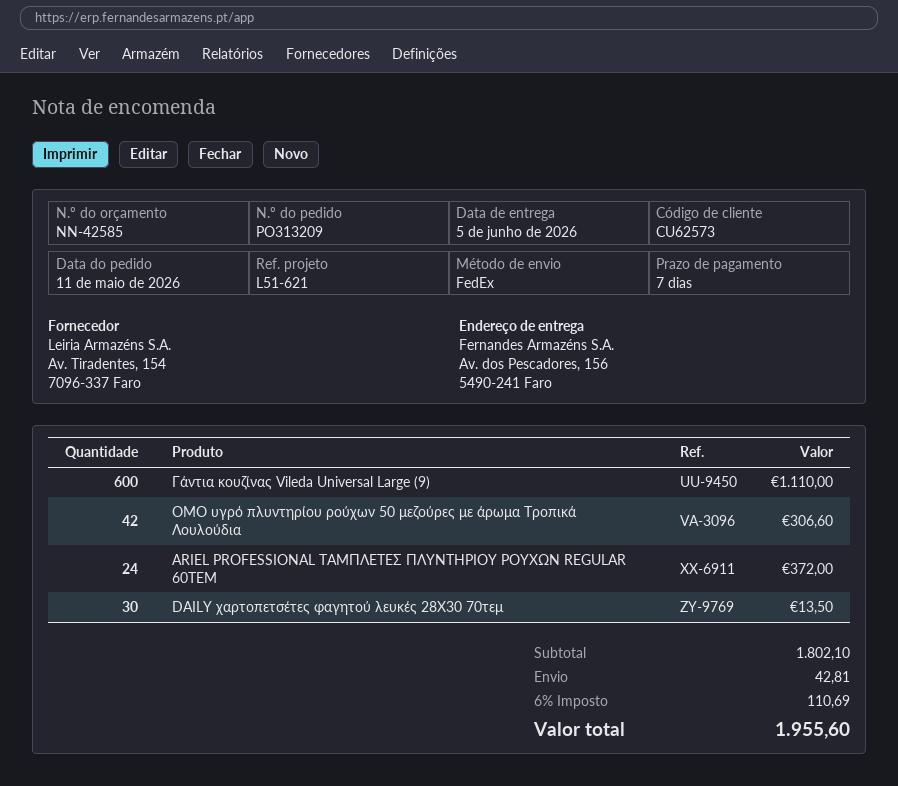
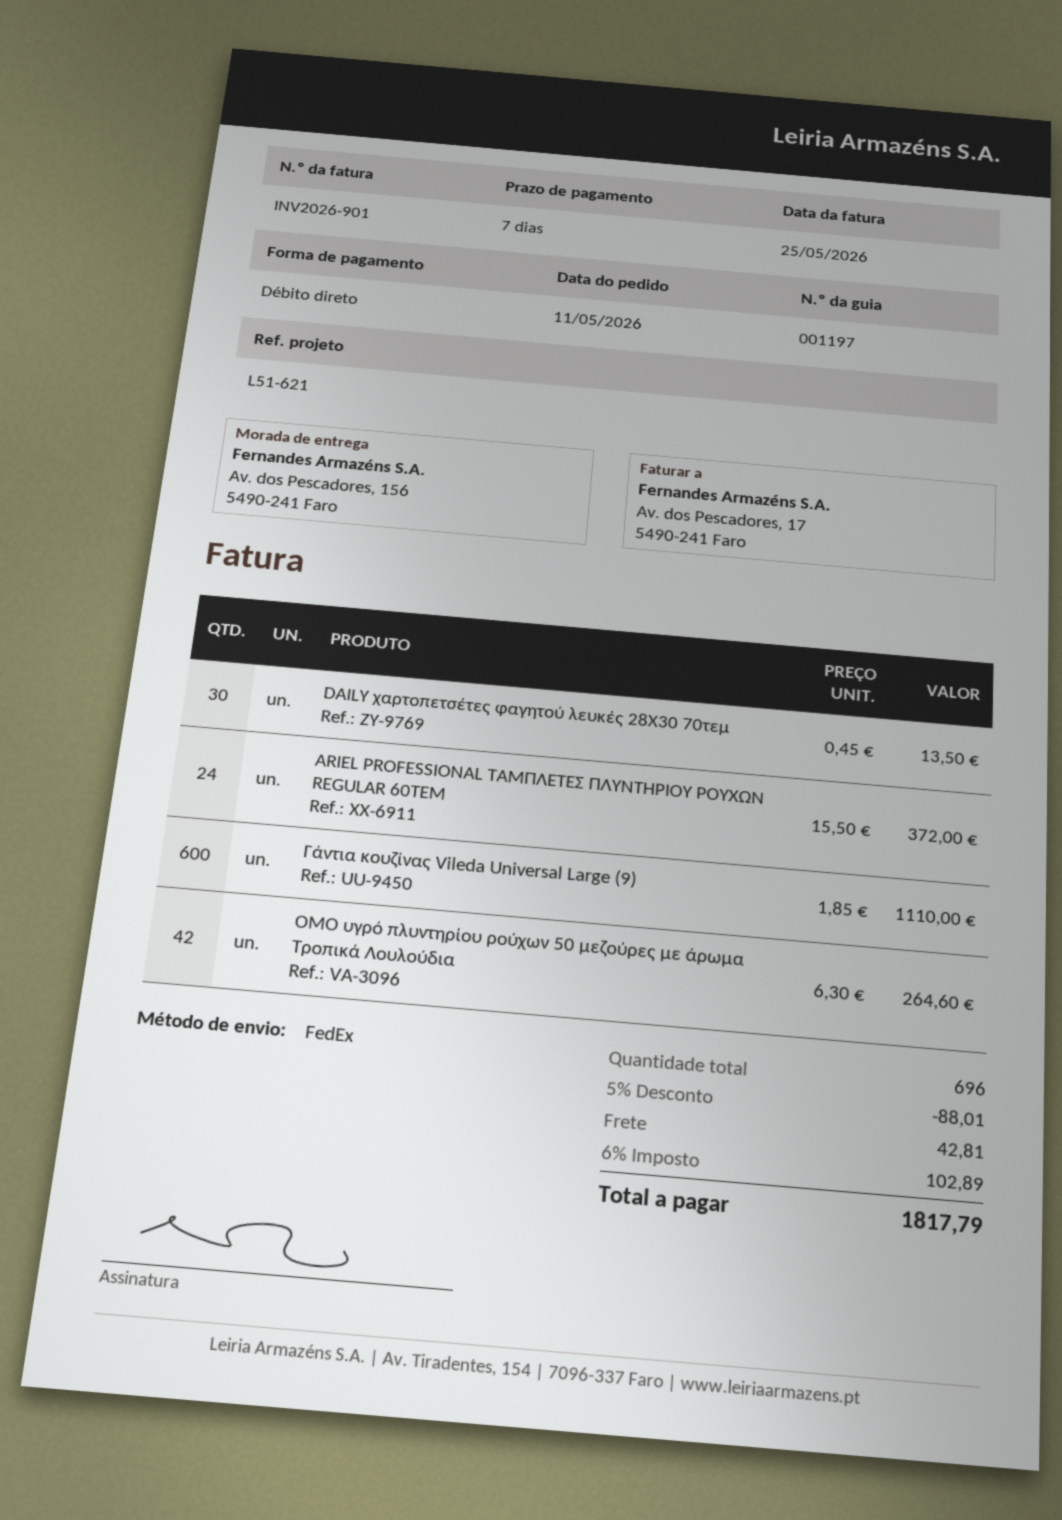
OMO υγρό πλυντηρίου ρούχων 50 μεζούρες με άρωμα Τροπικά Λουλούδια: 42 for 306.60 -> 42 for 264.60
discount: none -> 5% = 88.01
tax: 6% = 110.69 -> 6% = 102.89
total: 1955.60 -> 1817.79

